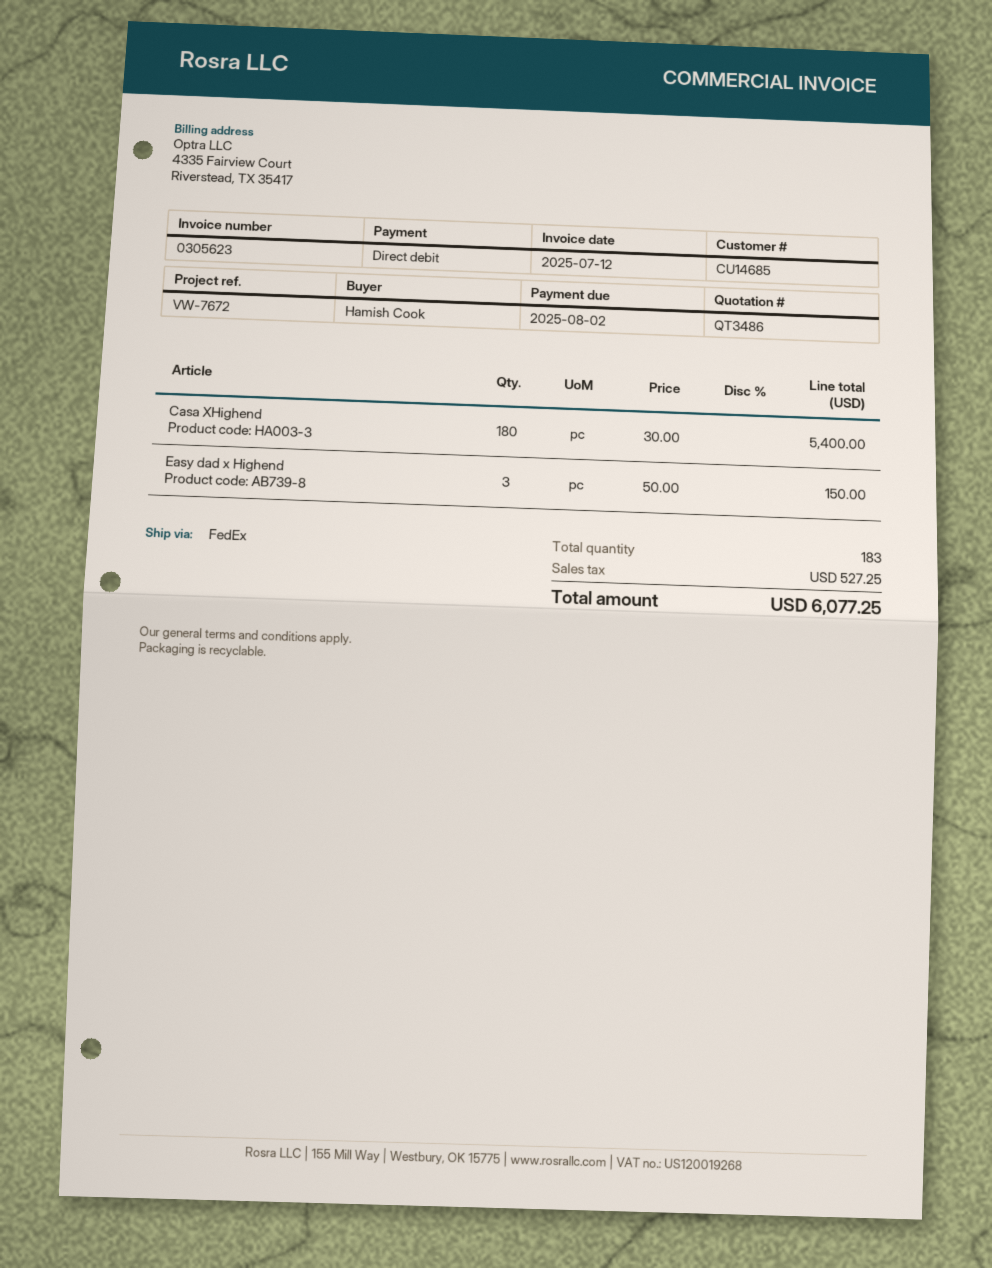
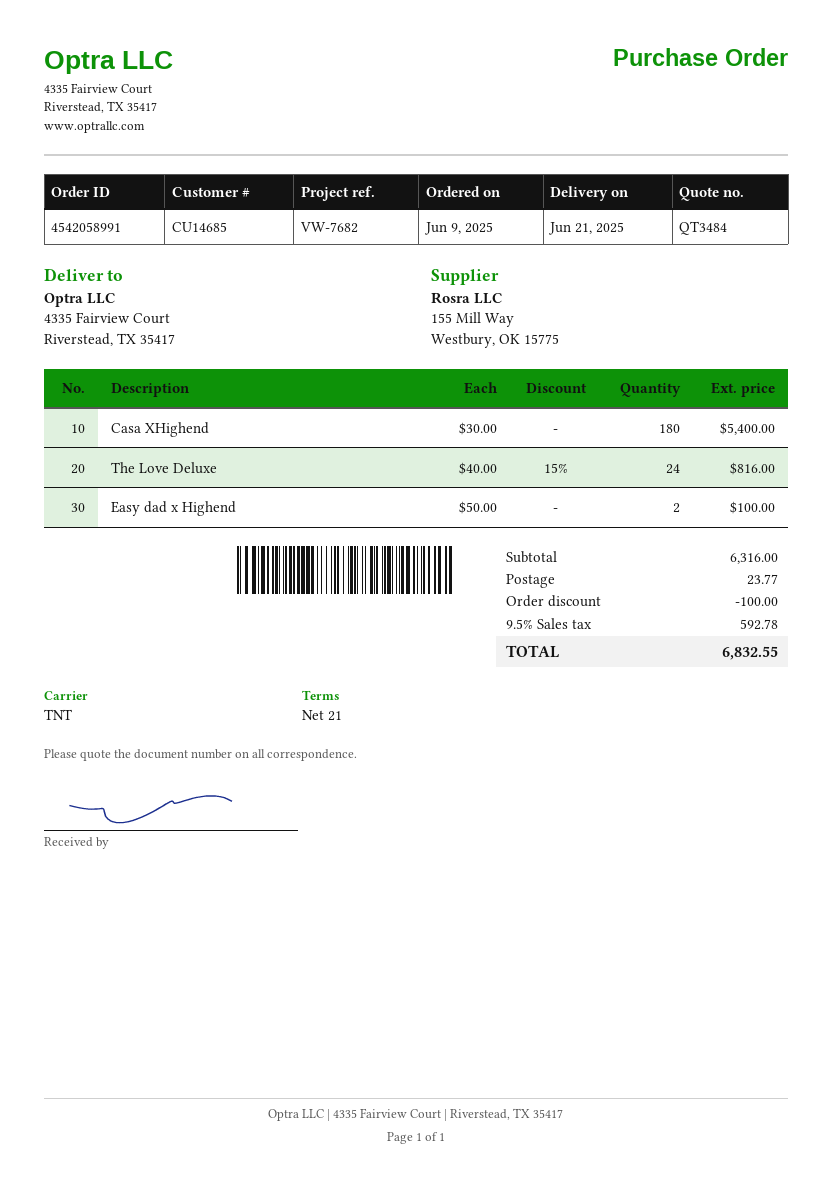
quote number: QT3486 -> QT3484
reference: VW-7672 -> VW-7682
shipping method: FedEx -> TNT
Easy dad x Highend: 3 x 50.00 = 150.00 -> 2 x 50.00 = 100.00
The Love Deluxe: none -> 24 x 40.00 - 15% = 816.00
discount: none -> 100.00
shipping: none -> 23.77
tax: 527.25 -> 592.78
total: 6077.25 -> 6832.55

